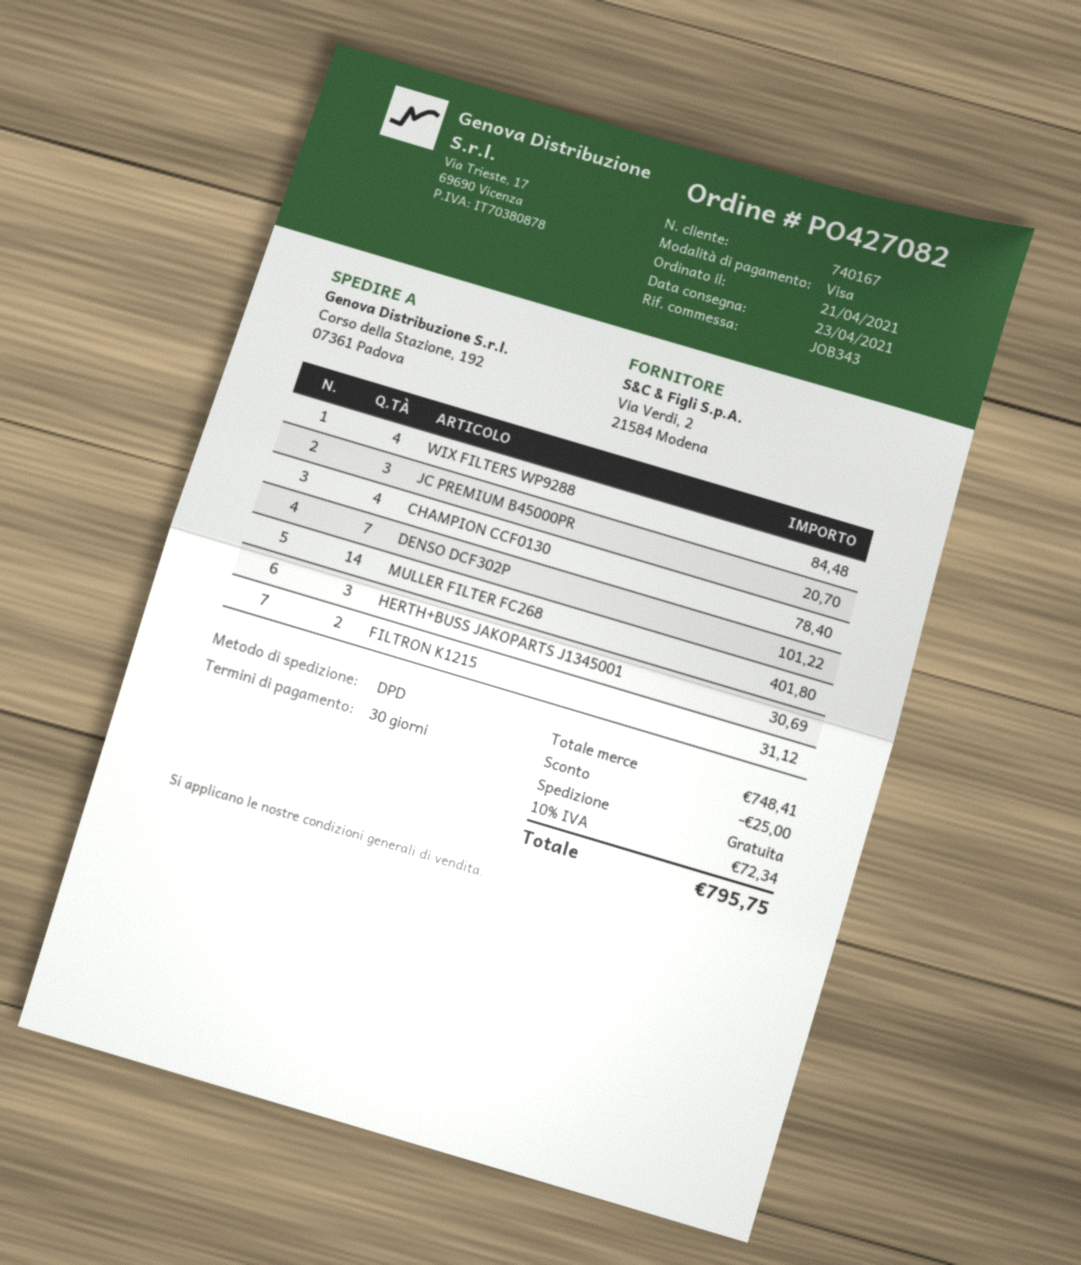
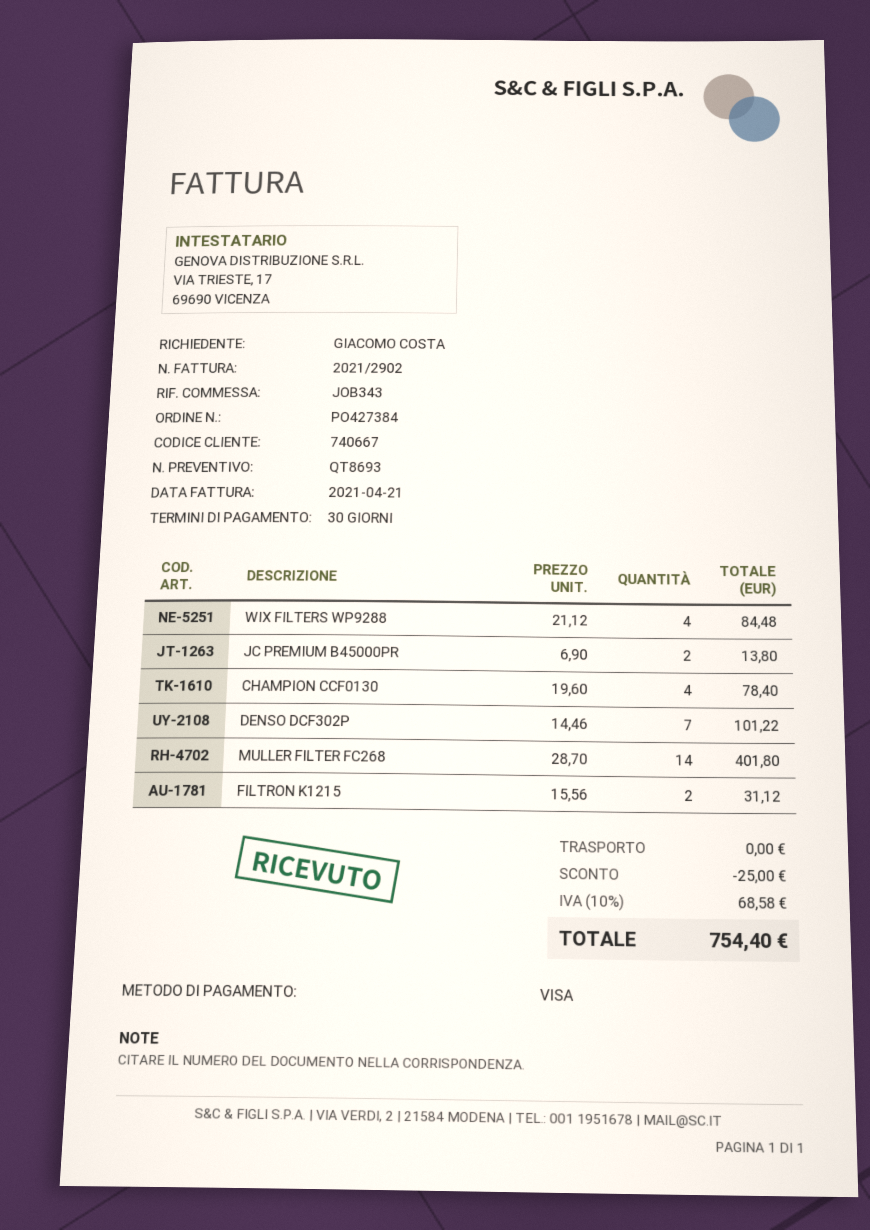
order number: PO427082 -> PO427384
customer number: 740167 -> 740667
JC PREMIUM B45000PR: 3 for 20.70 -> 2 for 13.80
HERTH+BUSS JAKOPARTS J1345001: 3 for 30.69 -> none
tax: 10% = 72.34 -> 10% = 68.58
total: 795.75 -> 754.40

